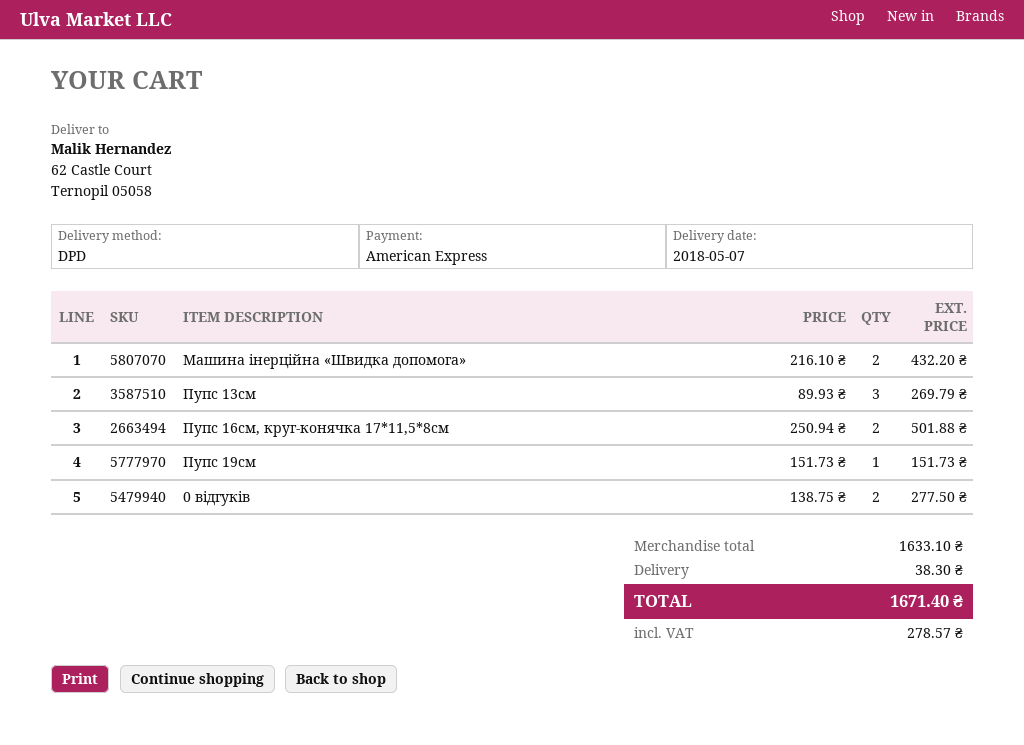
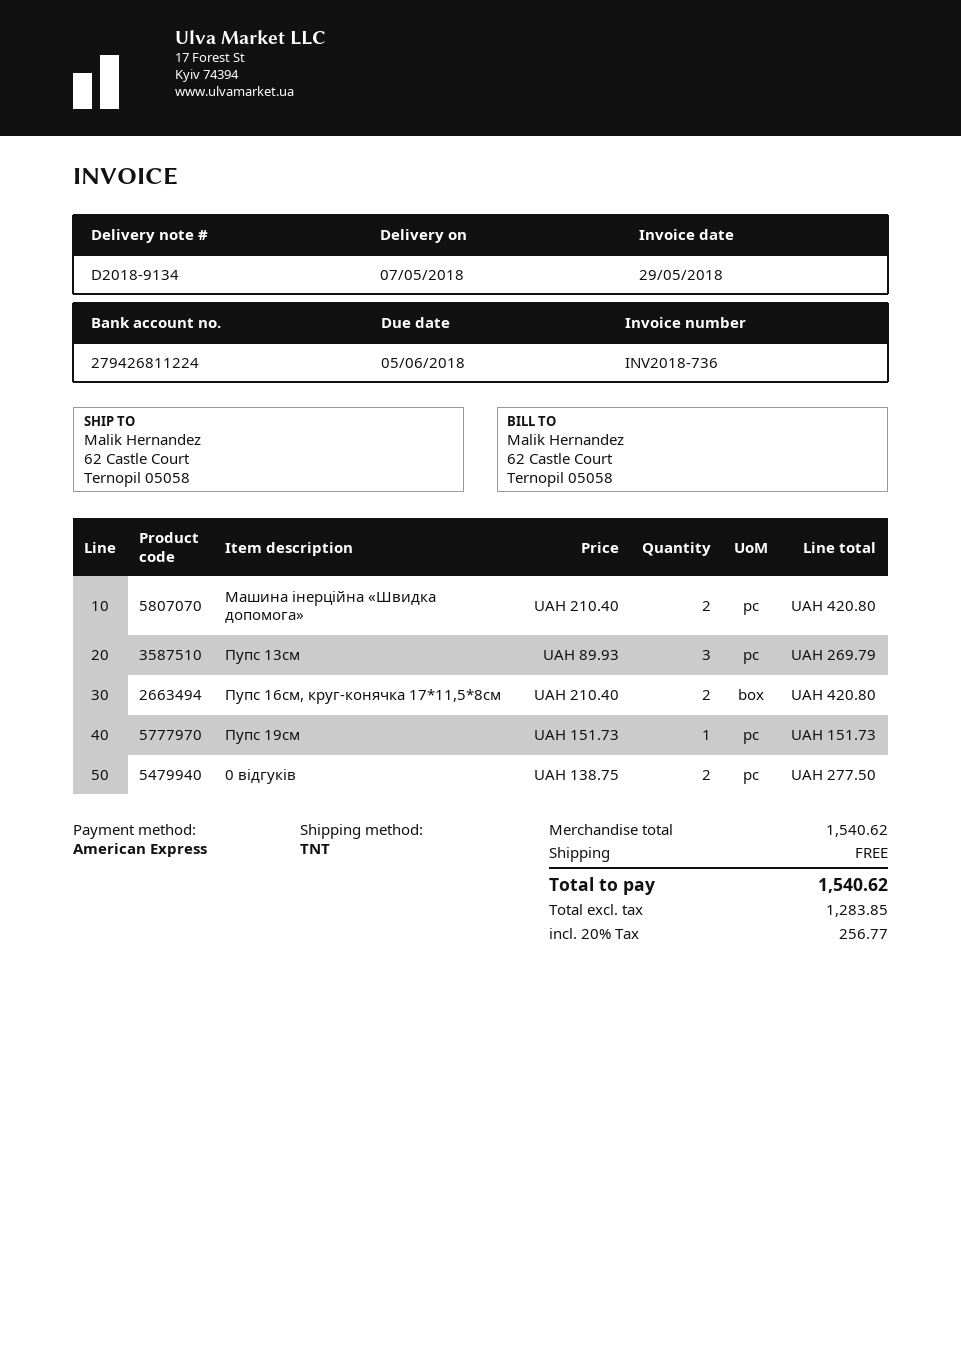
shipping method: DPD -> TNT
Машина інерційна «Швидка допомога»: 2 x 216.10 = 432.20 -> 2 x 210.40 = 420.80
Пупс 16см, круг-конячка 17*11,5*8см: 2 x 250.94 = 501.88 -> 2 x 210.40 = 420.80
subtotal: 1633.10 -> 1540.62
shipping: 38.30 -> 0.00
tax: 278.57 -> 256.77
total: 1671.40 -> 1540.62

